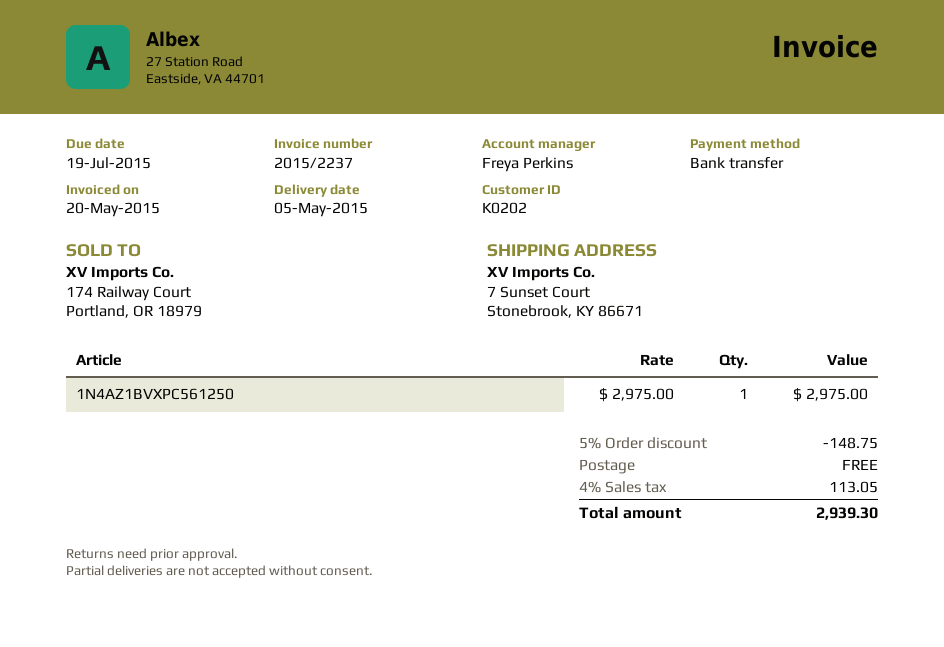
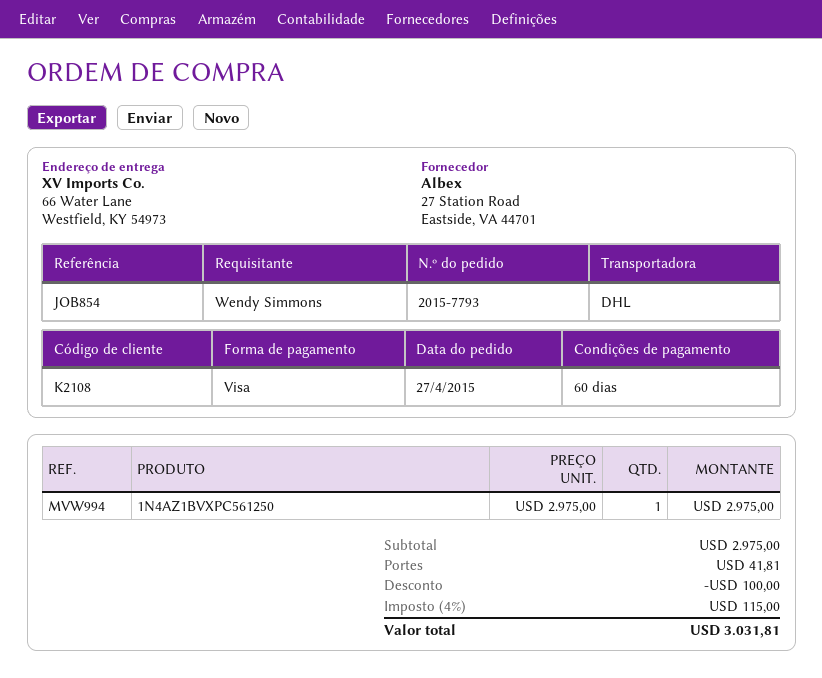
customer number: K0202 -> K2108
payment method: bank transfer -> Visa
ship to: 7 Sunset Court, Stonebrook, KY 86671 -> 66 Water Lane, Westfield, KY 54973
discount: 148.75 -> 100.00
shipping: 0.00 -> 41.81
tax: 4% = 113.05 -> 4% = 115.00
total: 2939.30 -> 3031.81

